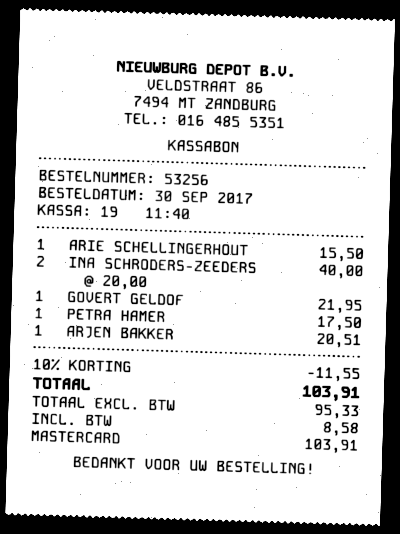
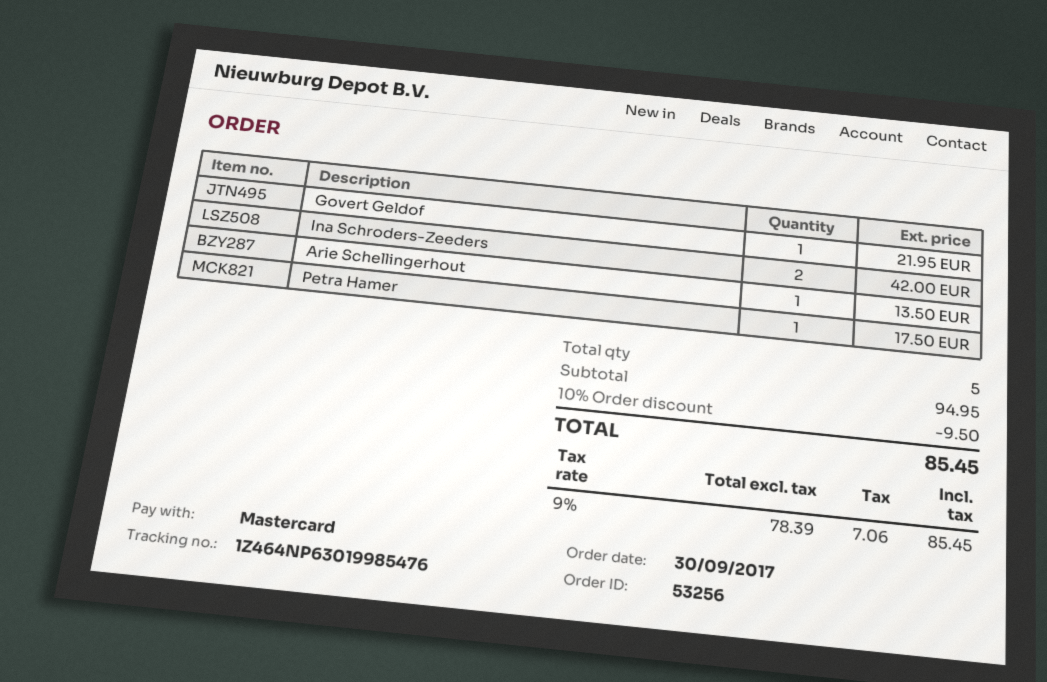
ARIE SCHELLINGERHOUT: 1 for 15.50 -> 1 for 13.50
INA SCHRODERS-ZEEDERS: 2 for 40.00 -> 2 for 42.00
ARJEN BAKKER: 1 for 20.51 -> none
discount: 10% = 11.55 -> 10% = 9.50
net: 95.33 -> 78.39
tax: 8.58 -> 7.06
total: 103.91 -> 85.45

